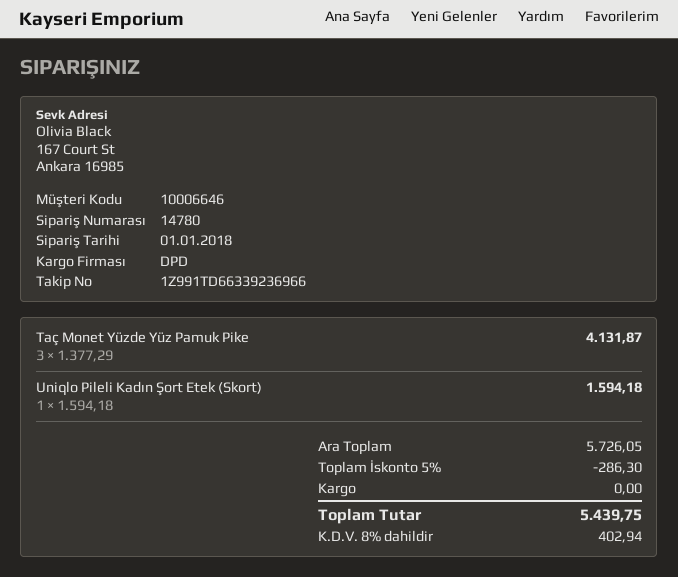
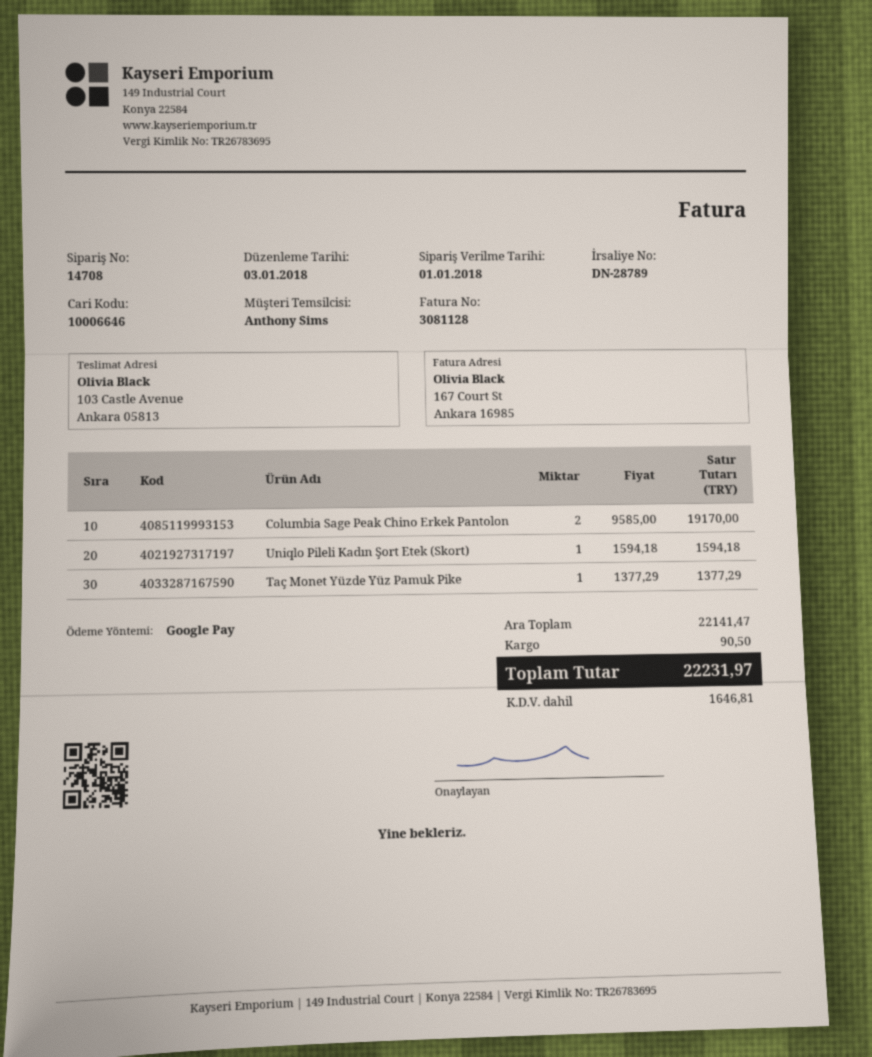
order number: 14780 -> 14708
ship to: 167 Court St, Ankara 16985 -> 103 Castle Avenue, Ankara 05813
Taç Monet Yüzde Yüz Pamuk Pike: 3 x 1377.29 = 4131.87 -> 1 x 1377.29 = 1377.29
Columbia Sage Peak Chino Erkek Pantolon: none -> 2 x 9585.00 = 19170.00
subtotal: 5726.05 -> 22141.47
discount: 5% = 286.30 -> none
shipping: 0.00 -> 90.50
tax: 402.94 -> 1646.81
total: 5439.75 -> 22231.97

